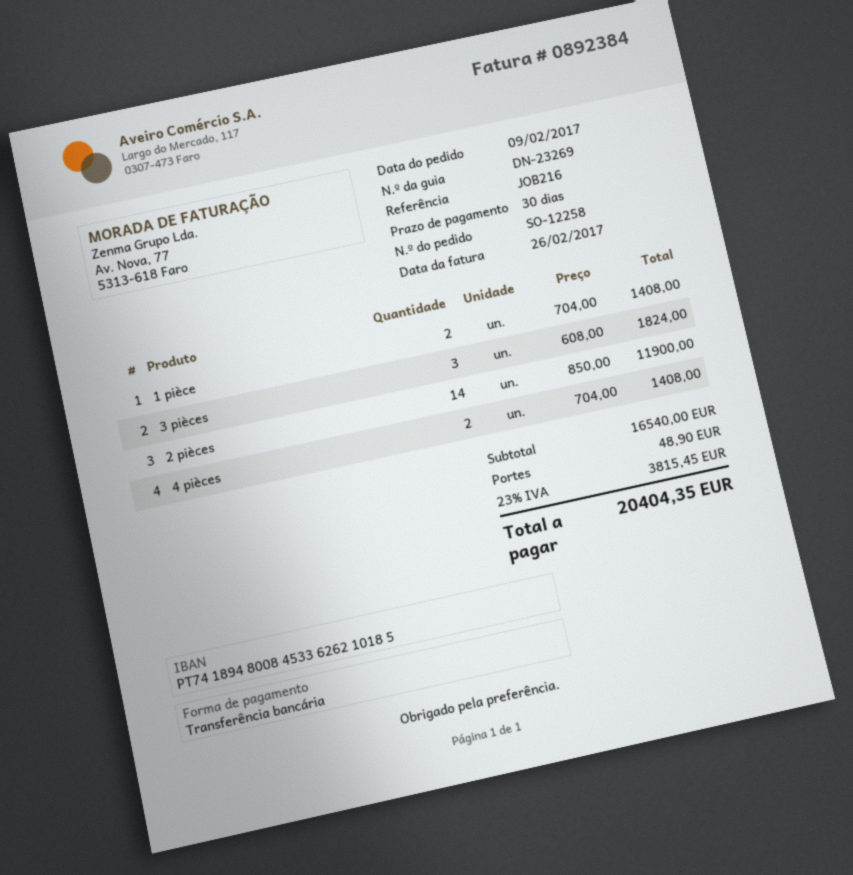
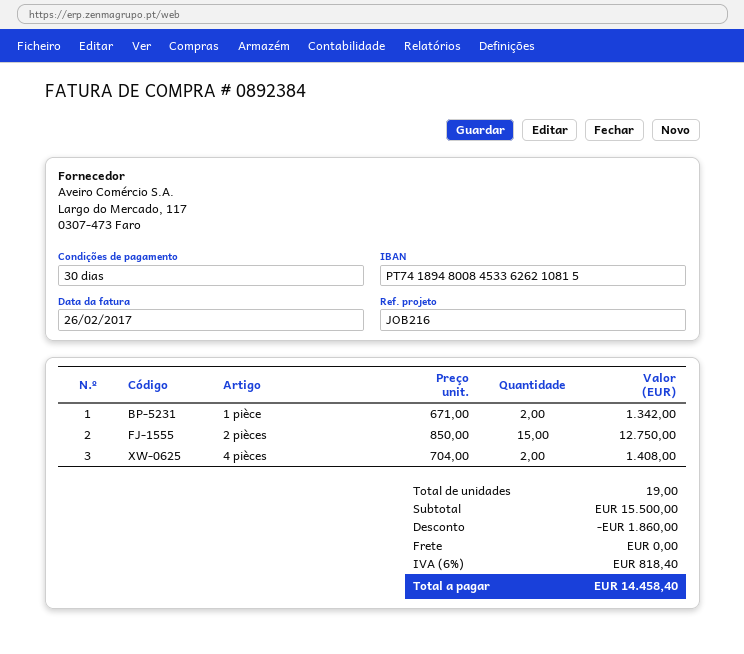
bank account: PT74189480084533626210185 -> PT74189480084533626210815
1 pièce: 2 x 704.00 = 1408.00 -> 2 x 671.00 = 1342.00
3 pièces: 3 x 608.00 = 1824.00 -> none
2 pièces: 14 x 850.00 = 11900.00 -> 15 x 850.00 = 12750.00
subtotal: 16540.00 -> 15500.00
discount: none -> 1860.00
shipping: 48.90 -> 0.00
tax: 23% = 3815.45 -> 6% = 818.40
total: 20404.35 -> 14458.40

